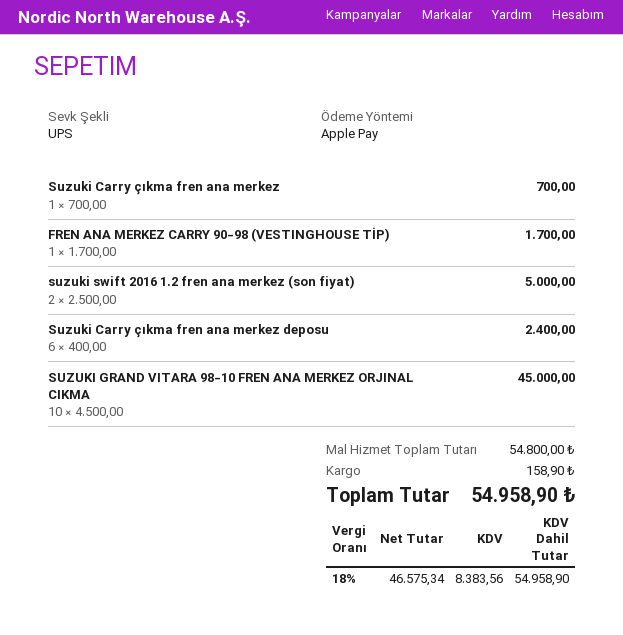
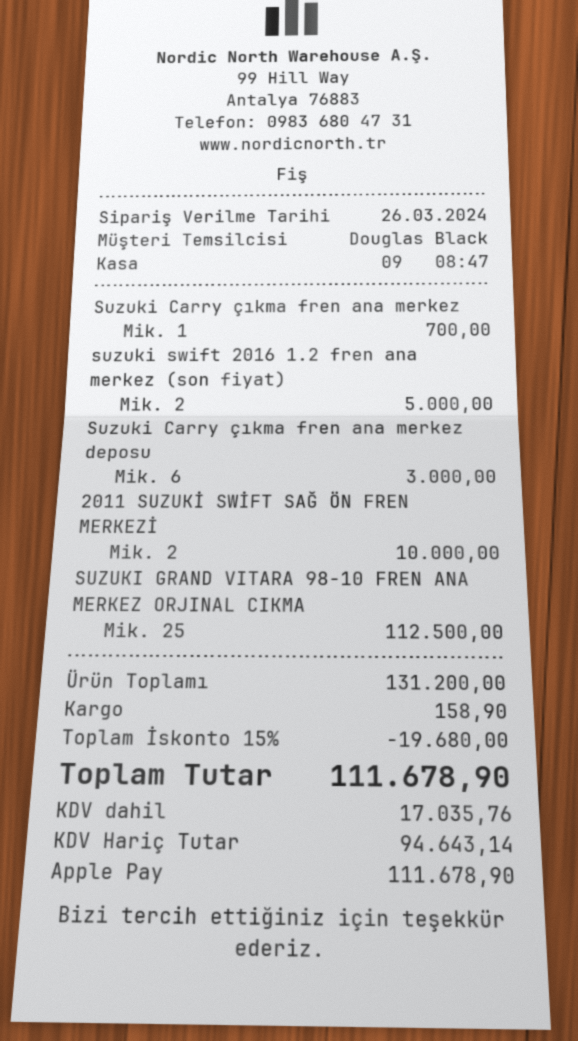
FREN ANA MERKEZ CARRY 90-98 (VESTINGHOUSE TİP): 1 for 1700.00 -> none
Suzuki Carry çıkma fren ana merkez deposu: 6 for 2400.00 -> 6 for 3000.00
SUZUKI GRAND VITARA 98-10 FREN ANA MERKEZ ORJINAL CIKMA: 10 for 45000.00 -> 25 for 112500.00
2011 SUZUKİ SWİFT SAĞ ÖN FREN MERKEZİ: none -> 2 for 10000.00
subtotal: 54800.00 -> 131200.00
discount: none -> 15% = 19680.00
net: 46575.34 -> 94643.14
tax: 8383.56 -> 17035.76
total: 54958.90 -> 111678.90

